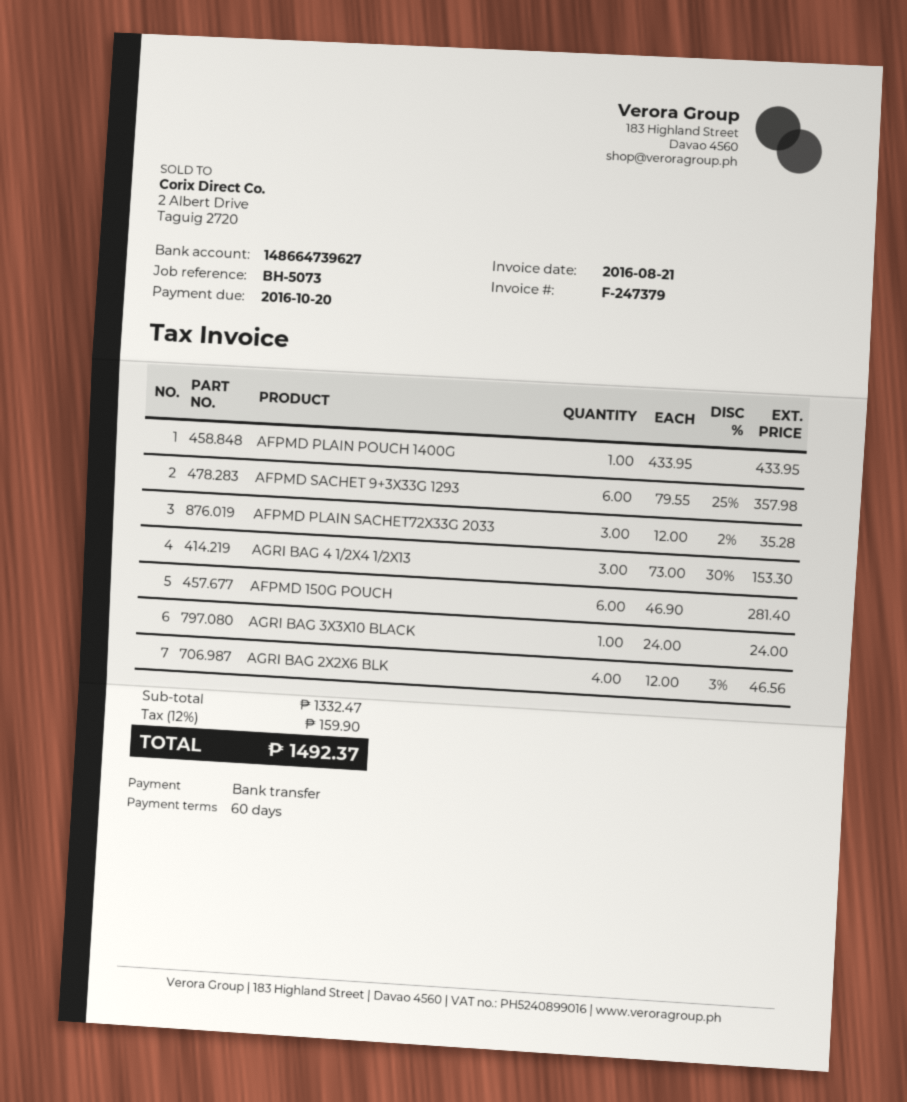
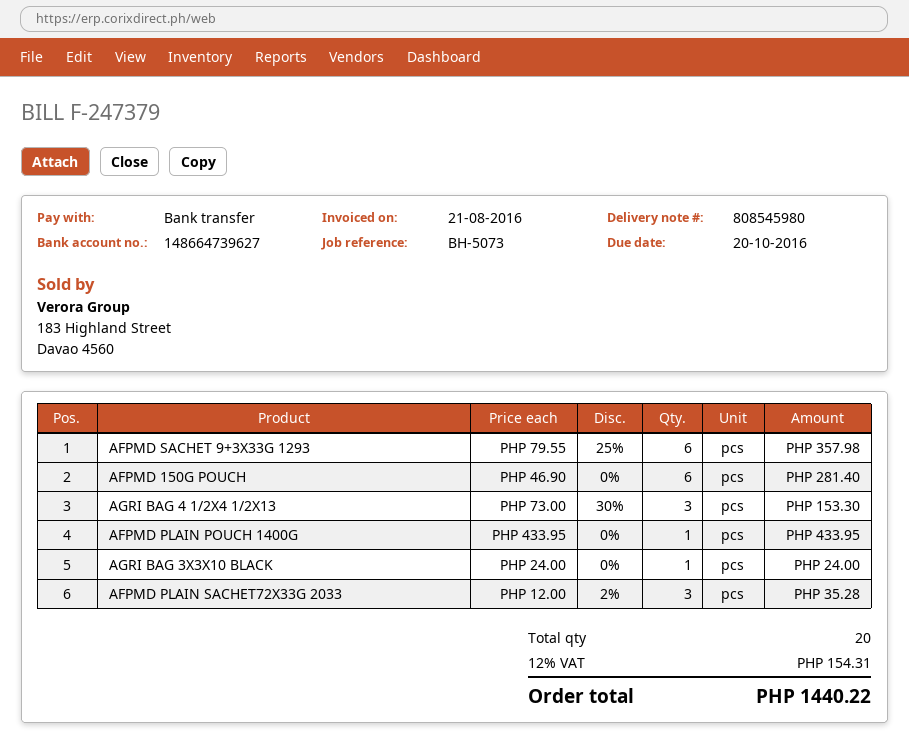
AGRI BAG 2X2X6 BLK: 4 x 12.00 - 3% = 46.56 -> none
tax: 12% = 159.90 -> 12% = 154.31
total: 1492.37 -> 1440.22

